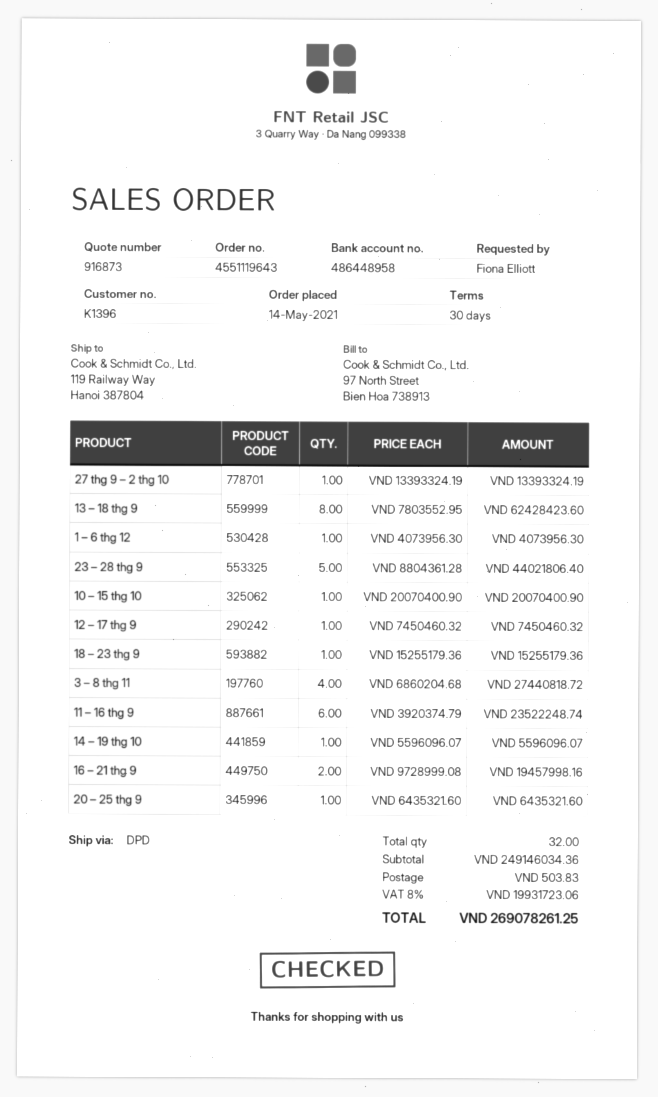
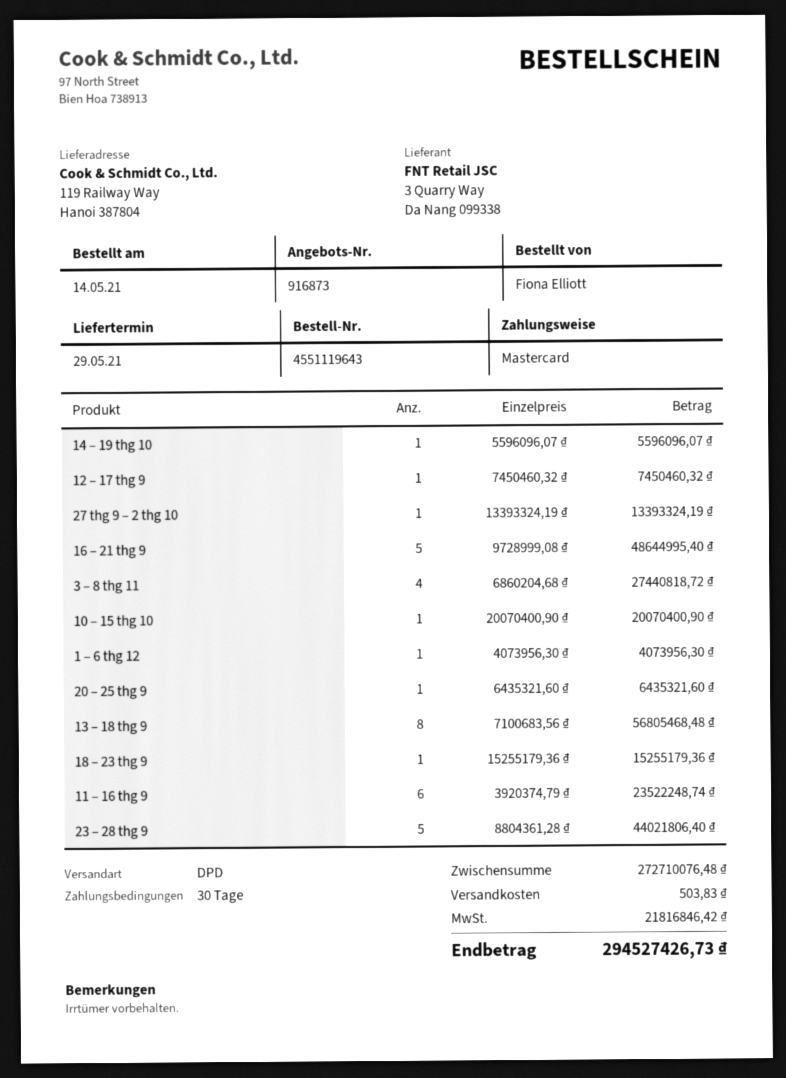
13 – 18 thg 9: 8 x 7803552.95 = 62428423.60 -> 8 x 7100683.56 = 56805468.48
16 – 21 thg 9: 2 x 9728999.08 = 19457998.16 -> 5 x 9728999.08 = 48644995.40
subtotal: 249146034.36 -> 272710076.48
tax: 19931723.06 -> 21816846.42
total: 269078261.25 -> 294527426.73

